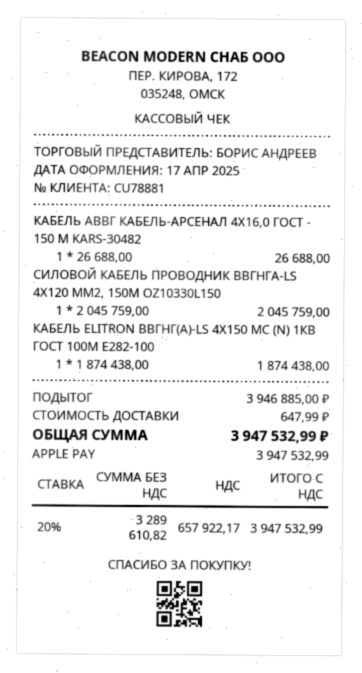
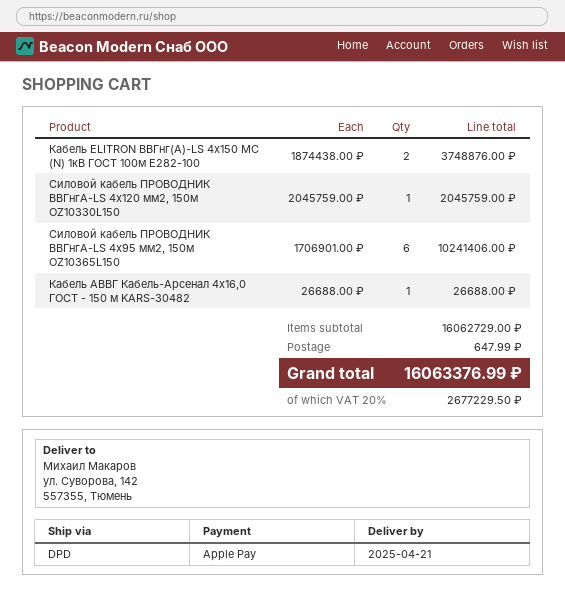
КАБЕЛЬ ELITRON ВВГНГ(А)-LS 4Х150 МС (N) 1КВ ГОСТ 100М E282-100: 1 x 1874438.00 = 1874438.00 -> 2 x 1874438.00 = 3748876.00
Силовой кабель ПРОВОДНИК ВВГнгA-LS 4x95 мм2, 150м OZ10365L150: none -> 6 x 1706901.00 = 10241406.00
subtotal: 3946885.00 -> 16062729.00
tax: 20% = 657922.17 -> 20% = 2677229.50
total: 3947532.99 -> 16063376.99

